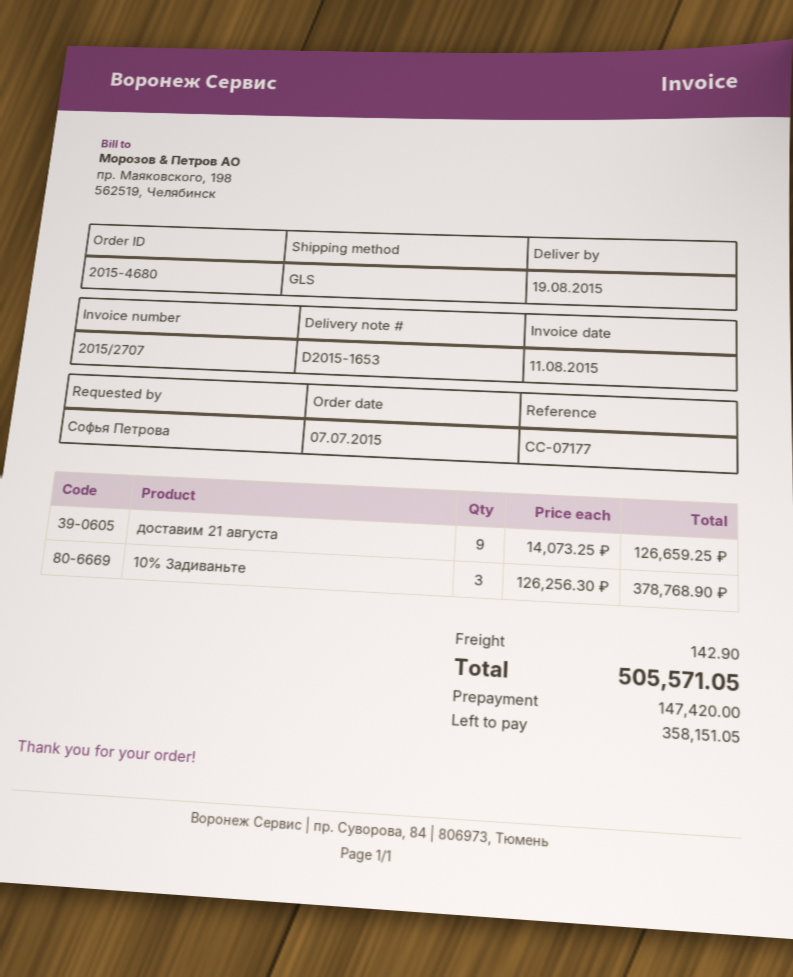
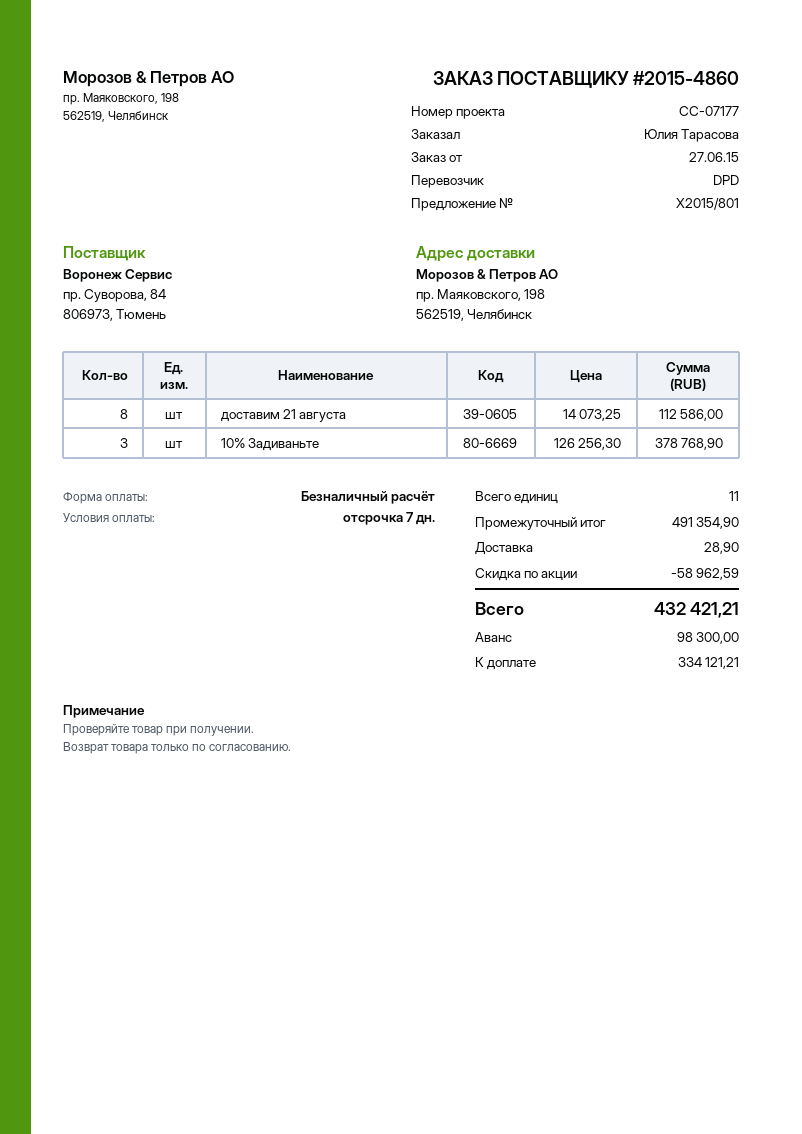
order number: 2015-4680 -> 2015-4860
order date: 2015-07-07 -> 2015-06-27
ordered by: Софья Петрова -> Юлия Тарасова
shipping method: GLS -> DPD
доставим 21 августа: 9 x 14073.25 = 126659.25 -> 8 x 14073.25 = 112586.00
discount: none -> 58962.59
shipping: 142.90 -> 28.90
total: 505571.05 -> 432421.21
deposit: 147420.00 -> 98300.00
balance: 358151.05 -> 334121.21

